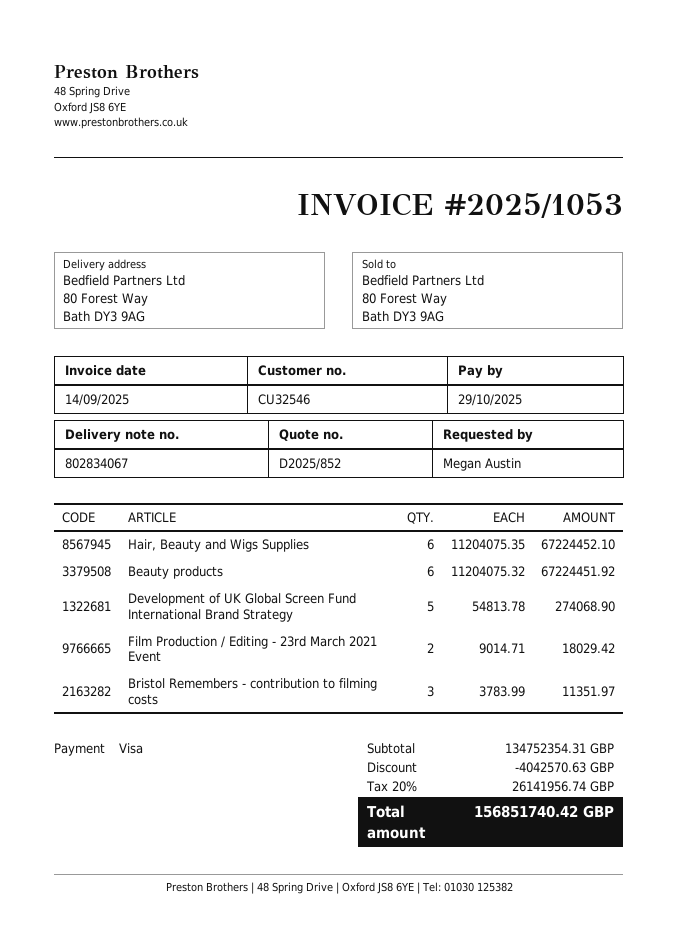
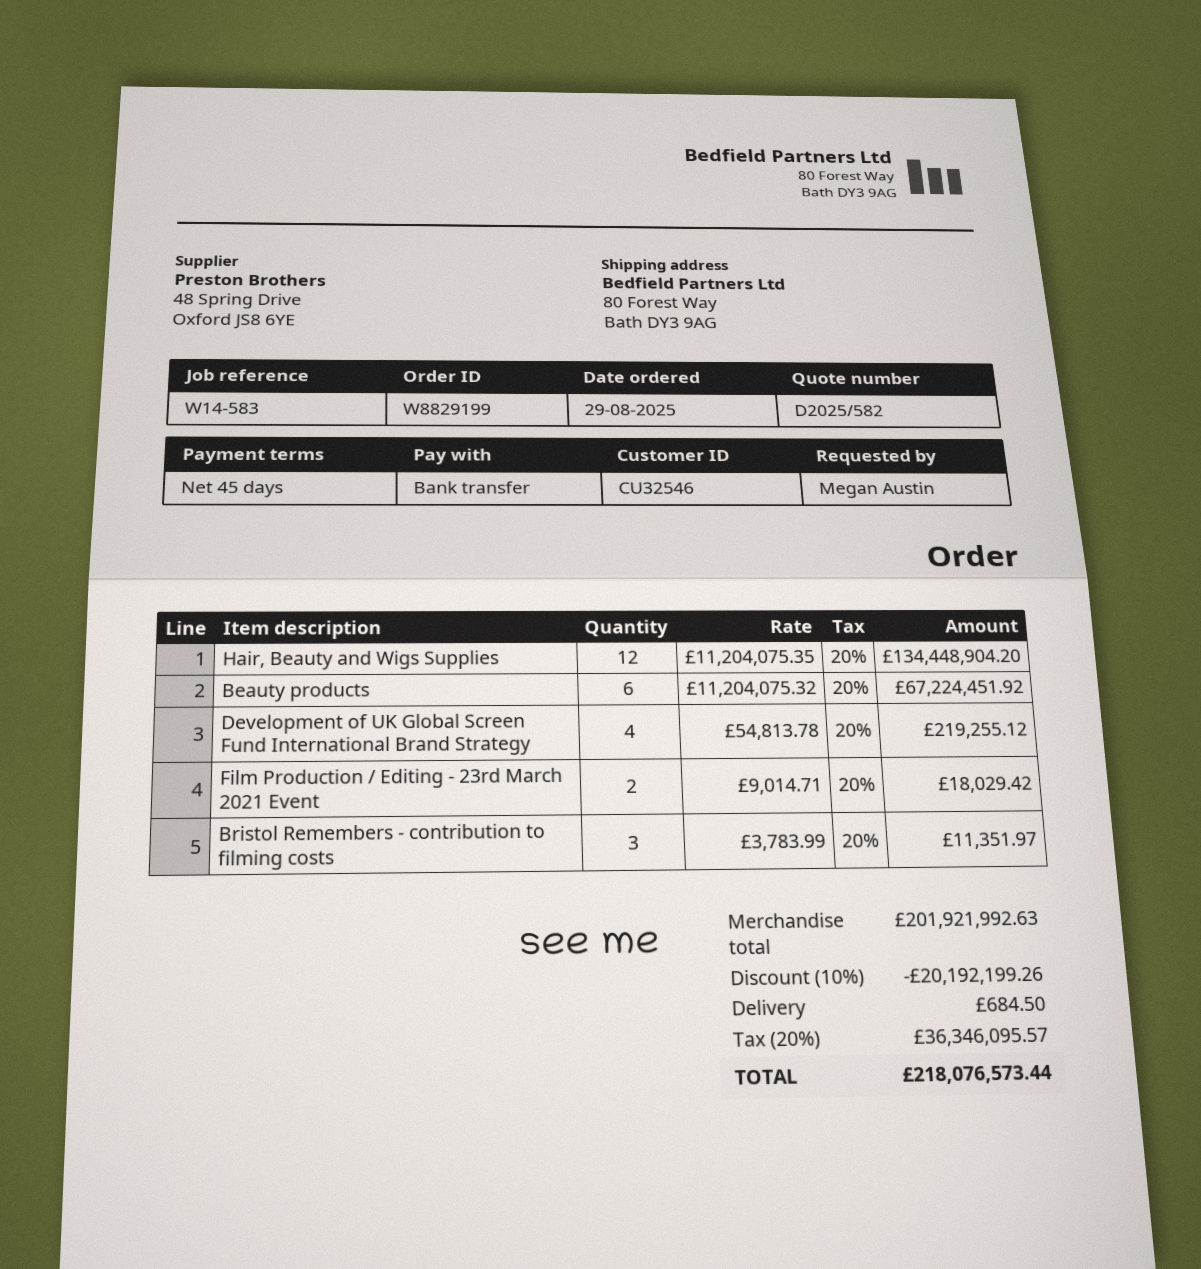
quote number: D2025/852 -> D2025/582
payment method: Visa -> bank transfer
Hair, Beauty and Wigs Supplies: 6 x 11204075.35 = 67224452.10 -> 12 x 11204075.35 = 134448904.20
Development of UK Global Screen Fund International Brand Strategy: 5 x 54813.78 = 274068.90 -> 4 x 54813.78 = 219255.12
subtotal: 134752354.31 -> 201921992.63
discount: 4042570.63 -> 20192199.26
shipping: none -> 684.50
tax: 20% = 26141956.74 -> 20% = 36346095.57
total: 156851740.42 -> 218076573.44

